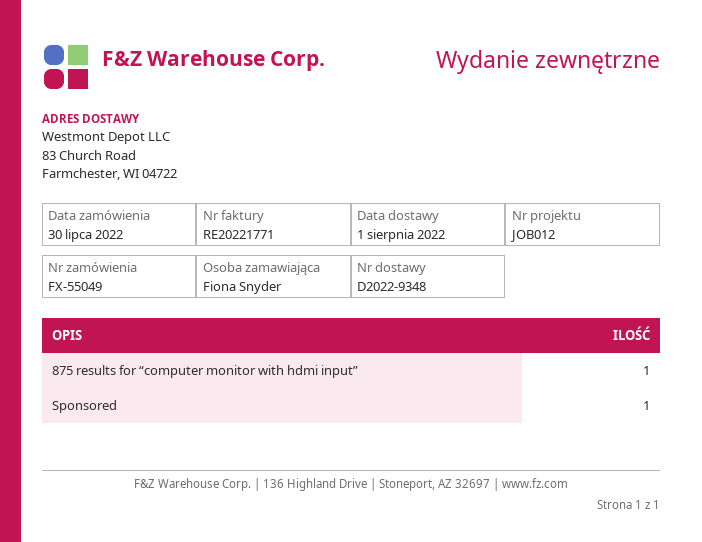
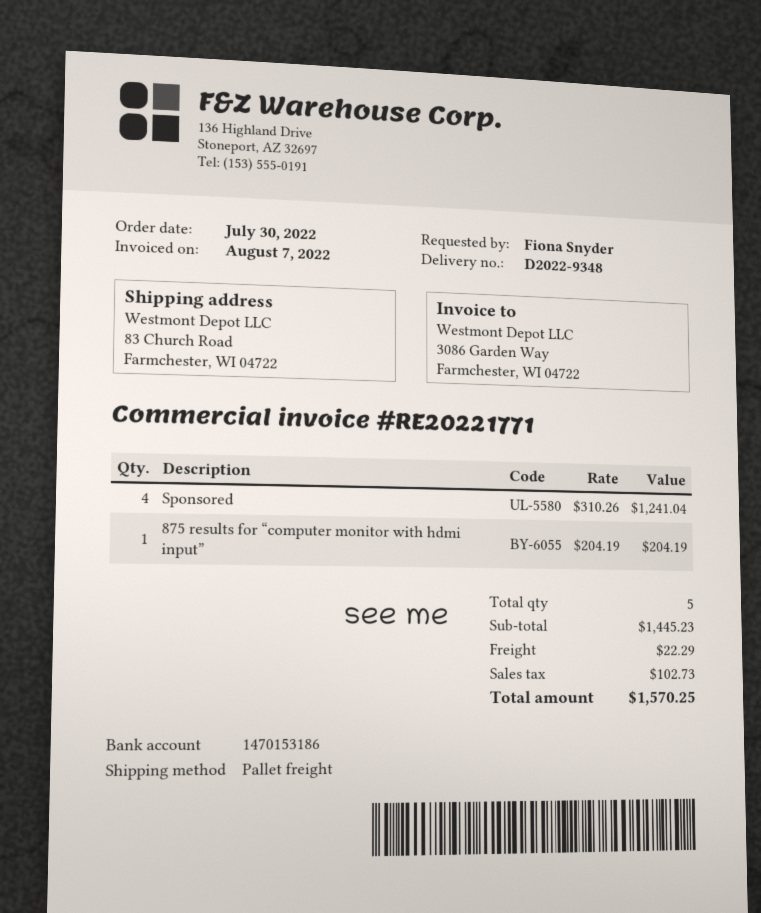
Sponsored: 1 -> 4

